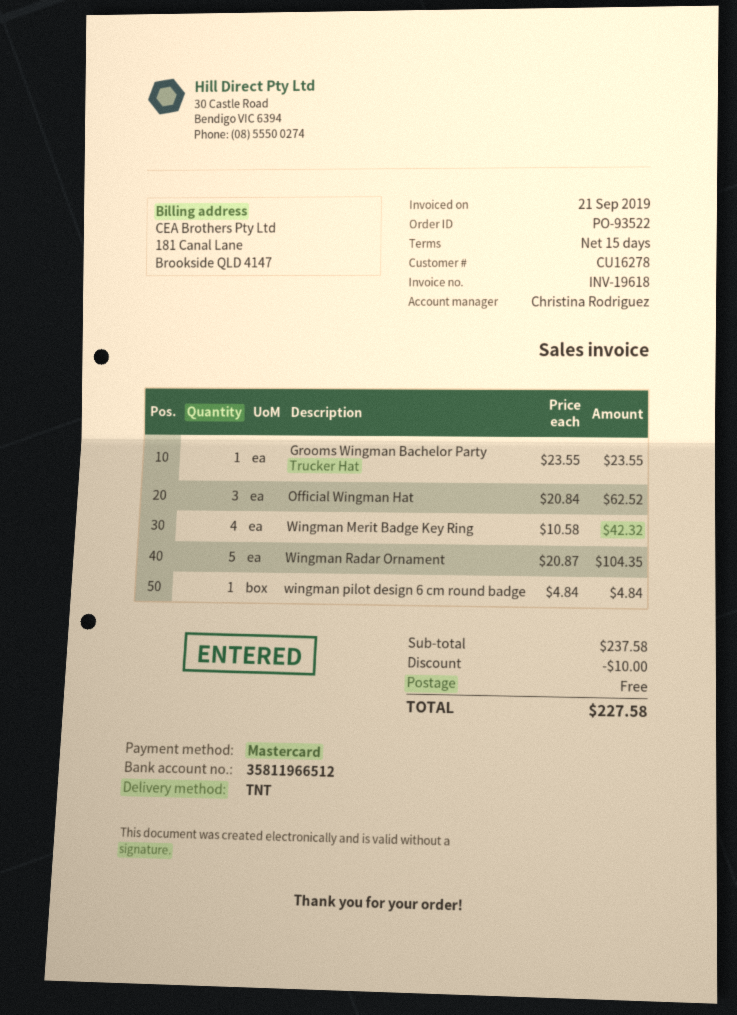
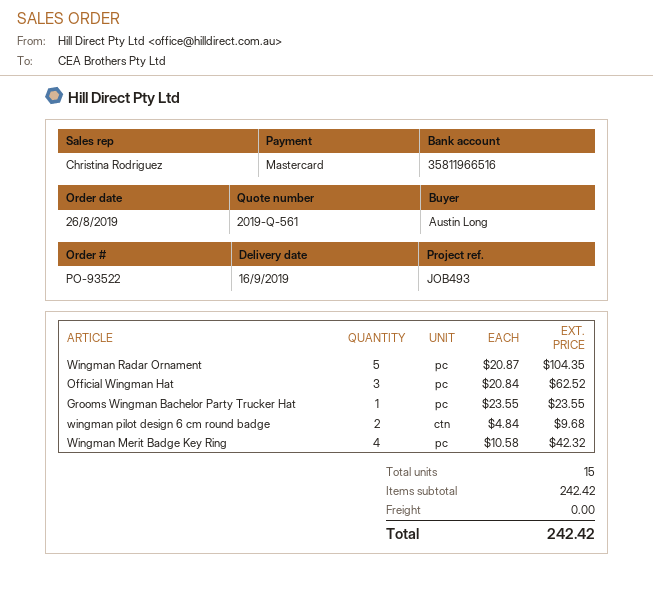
bank account: 35811966512 -> 35811966516
wingman pilot design 6 cm round badge: 1 x 4.84 = 4.84 -> 2 x 4.84 = 9.68
subtotal: 237.58 -> 242.42
discount: 10.00 -> none
total: 227.58 -> 242.42

